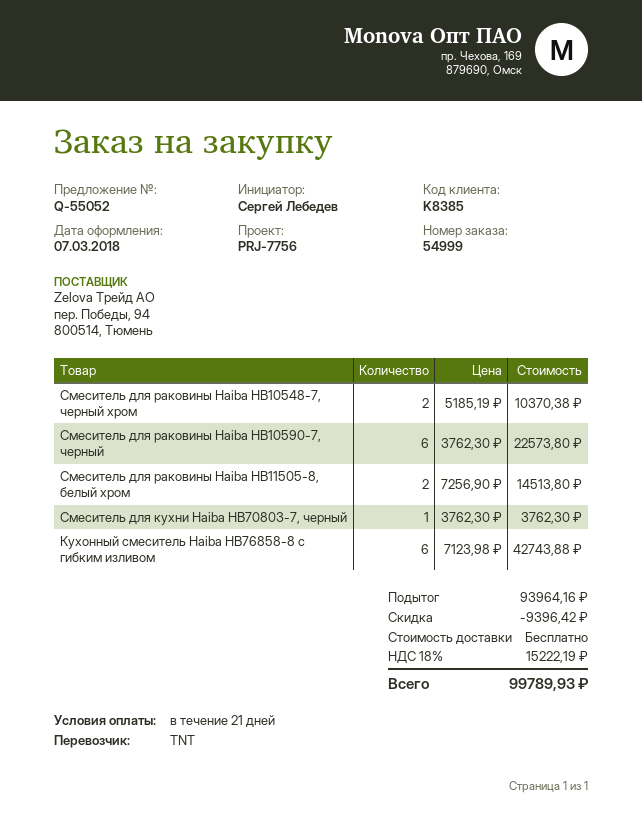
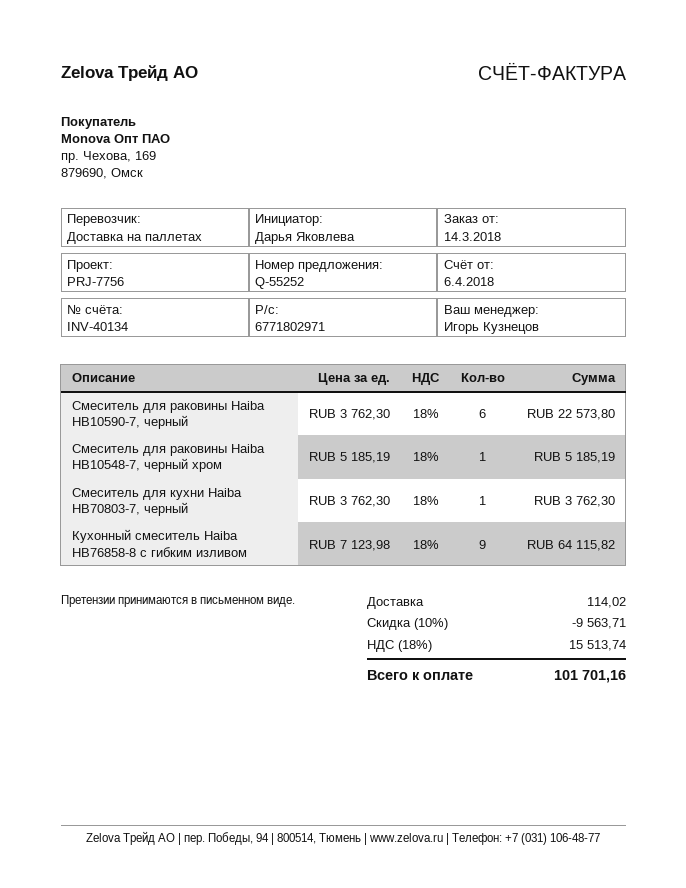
quote number: Q-55052 -> Q-55252
order date: 2018-03-07 -> 2018-03-14
ordered by: Сергей Лебедев -> Дарья Яковлева
shipping method: TNT -> pallet freight
Смеситель для раковины Haiba HB10548-7, черный хром: 2 x 5185.19 = 10370.38 -> 1 x 5185.19 = 5185.19
Смеситель для раковины Haiba HB11505-8, белый хром: 2 x 7256.90 = 14513.80 -> none
Кухонный смеситель Haiba HB76858-8 с гибким изливом: 6 x 7123.98 = 42743.88 -> 9 x 7123.98 = 64115.82
discount: 9396.42 -> 9563.71
shipping: 0.00 -> 114.02
tax: 18% = 15222.19 -> 18% = 15513.74
total: 99789.93 -> 101701.16

